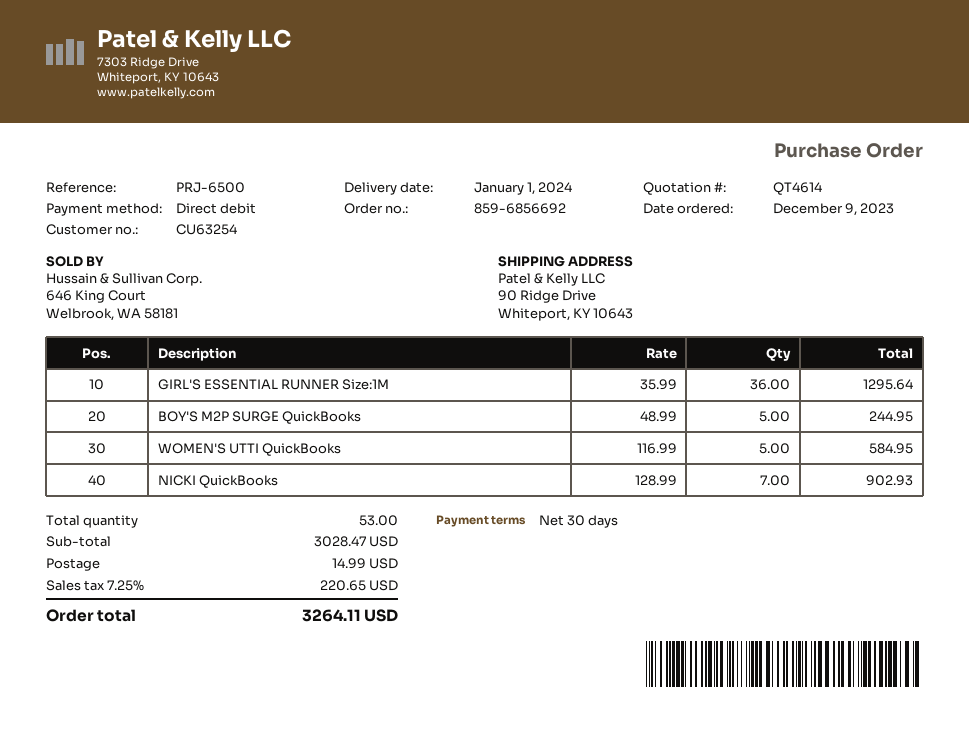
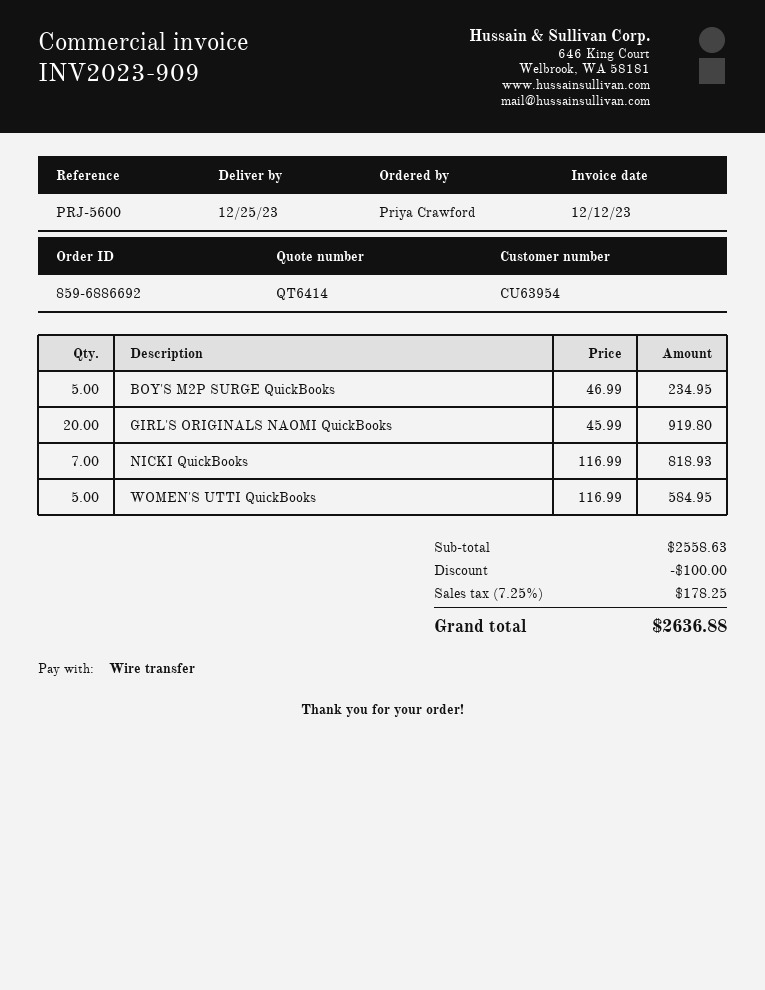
quote number: QT4614 -> QT6414
order number: 859-6856692 -> 859-6886692
delivery date: 2024-01-01 -> 2023-12-25
customer number: CU63254 -> CU63954
reference: PRJ-6500 -> PRJ-5600
payment method: direct debit -> bank transfer
GIRL'S ESSENTIAL RUNNER Size:1M: 36 x 35.99 = 1295.64 -> none
BOY'S M2P SURGE QuickBooks: 5 x 48.99 = 244.95 -> 5 x 46.99 = 234.95
NICKI QuickBooks: 7 x 128.99 = 902.93 -> 7 x 116.99 = 818.93
GIRL'S ORIGINALS NAOMI QuickBooks: none -> 20 x 45.99 = 919.80
subtotal: 3028.47 -> 2558.63
discount: none -> 100.00
shipping: 14.99 -> none
tax: 7.25% = 220.65 -> 7.25% = 178.25
total: 3264.11 -> 2636.88

